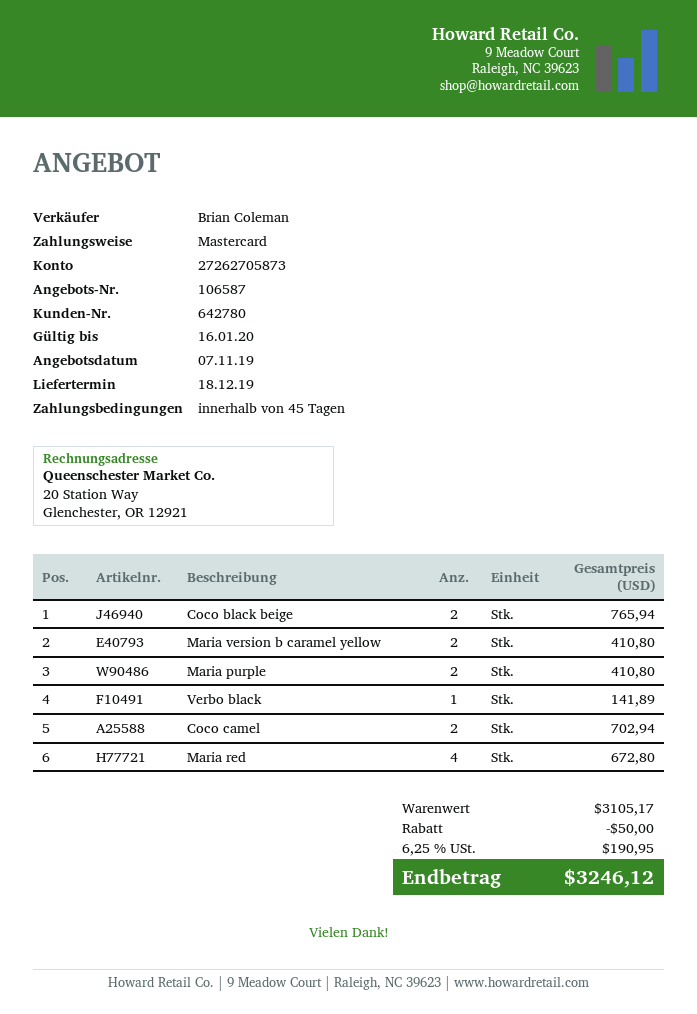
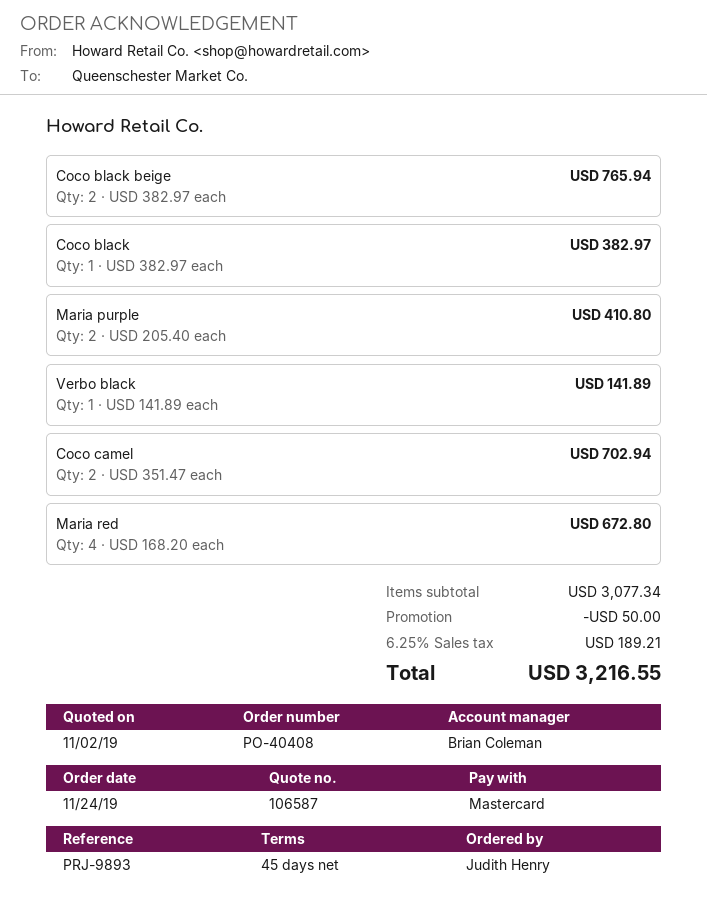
quote date: 2019-11-07 -> 2019-11-02
Maria version b caramel yellow: 2 for 410.80 -> none
Coco black: none -> 1 for 382.97
subtotal: 3105.17 -> 3077.34
tax: 6.25% = 190.95 -> 6.25% = 189.21
total: 3246.12 -> 3216.55

